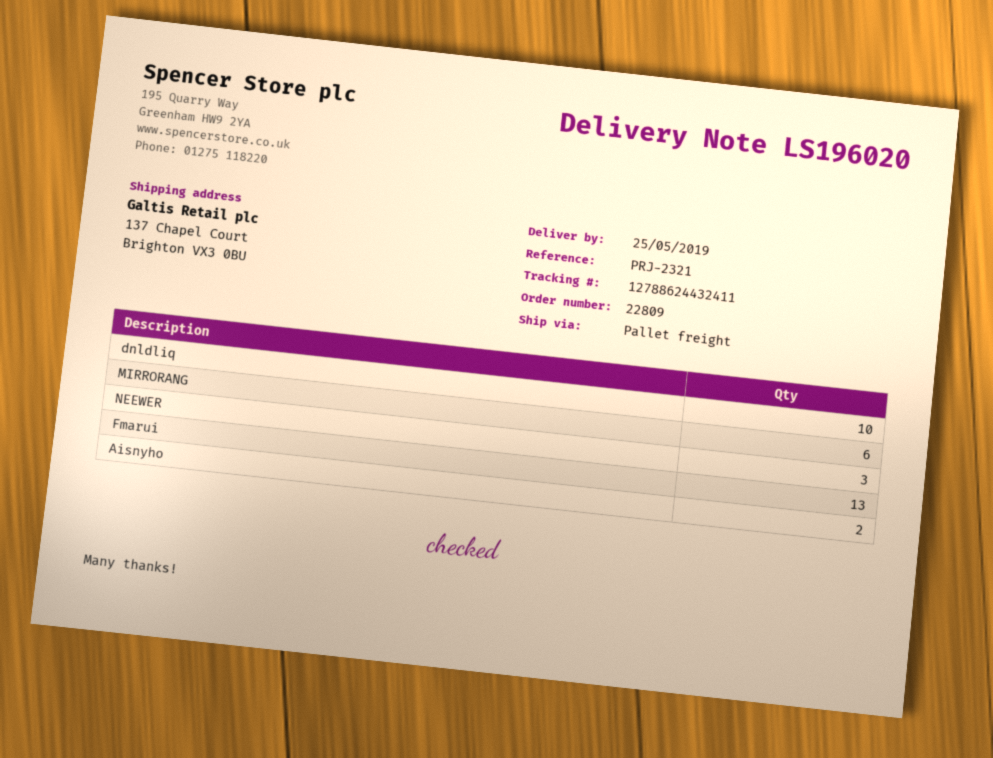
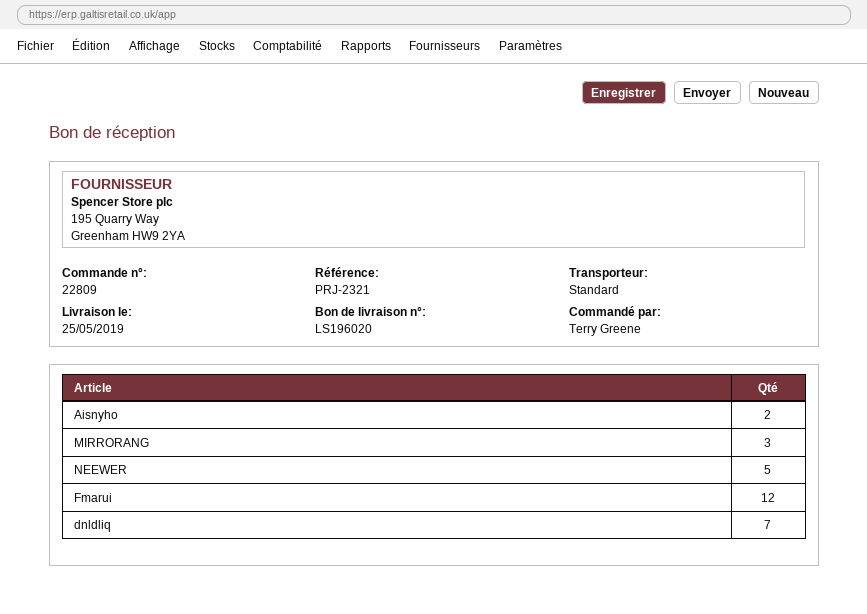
shipping method: pallet freight -> standard
dnldliq: 10 -> 7
MIRRORANG: 6 -> 3
NEEWER: 3 -> 5
Fmarui: 13 -> 12

